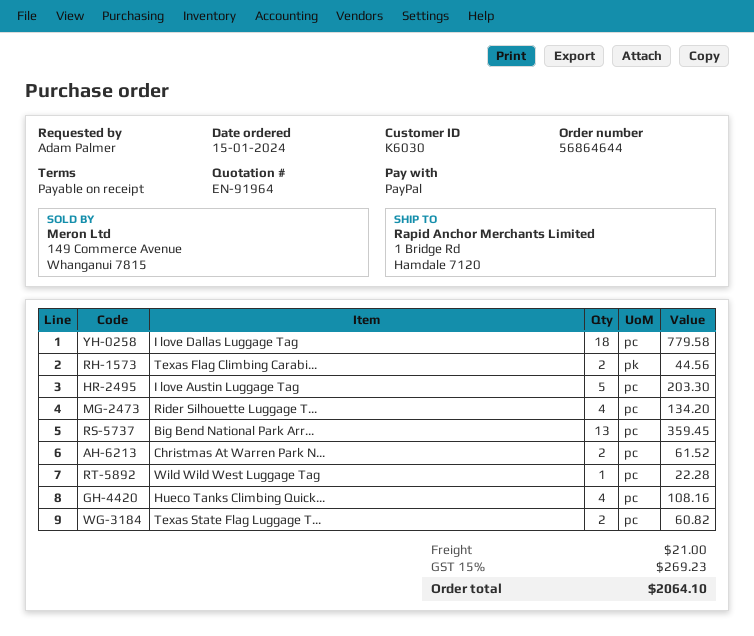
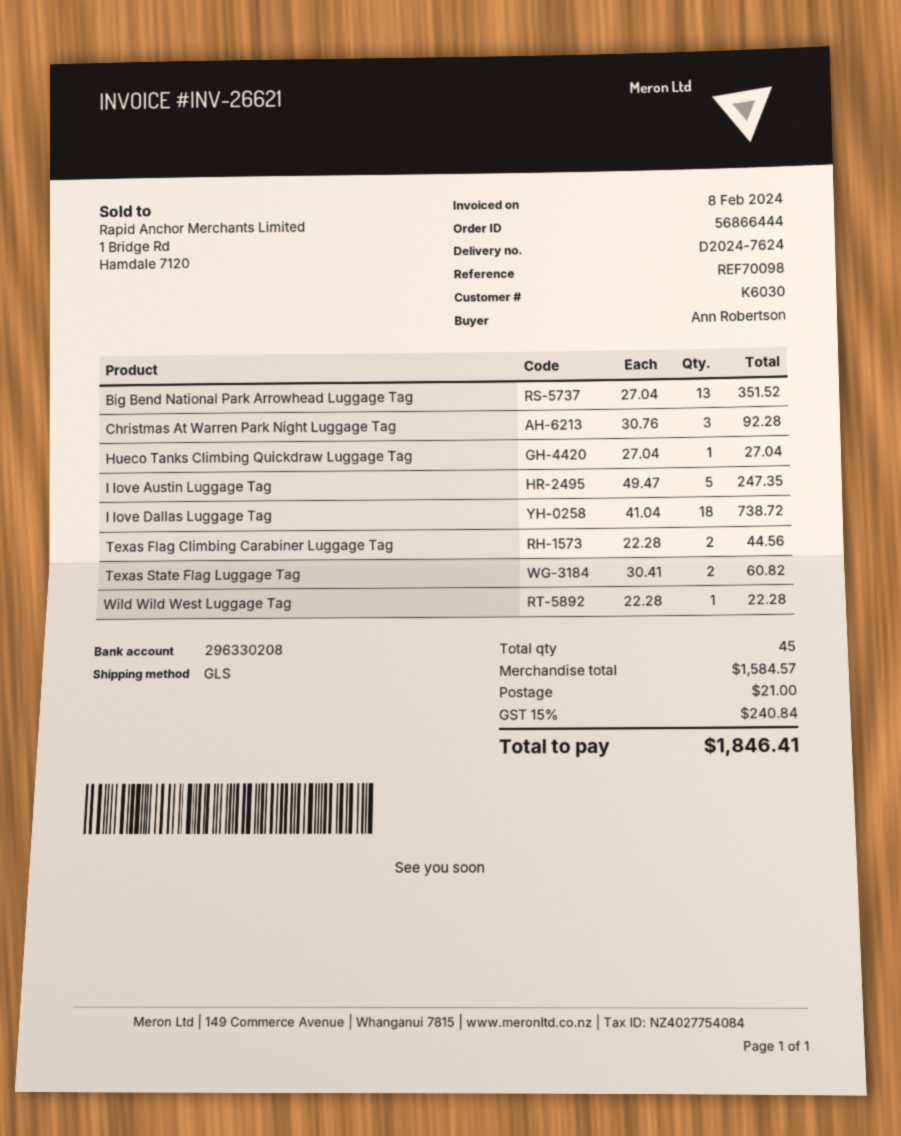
order number: 56864644 -> 56866444
ordered by: Adam Palmer -> Ann Robertson
I love Dallas Luggage Tag: 18 for 779.58 -> 18 for 738.72
I love Austin Luggage Tag: 5 for 203.30 -> 5 for 247.35
Rider Silhouette Luggage T...: 4 for 134.20 -> none
Big Bend National Park Arr...: 13 for 359.45 -> 13 for 351.52
Christmas At Warren Park N...: 2 for 61.52 -> 3 for 92.28
Hueco Tanks Climbing Quick...: 4 for 108.16 -> 1 for 27.04
tax: 15% = 269.23 -> 15% = 240.84
total: 2064.10 -> 1846.41

